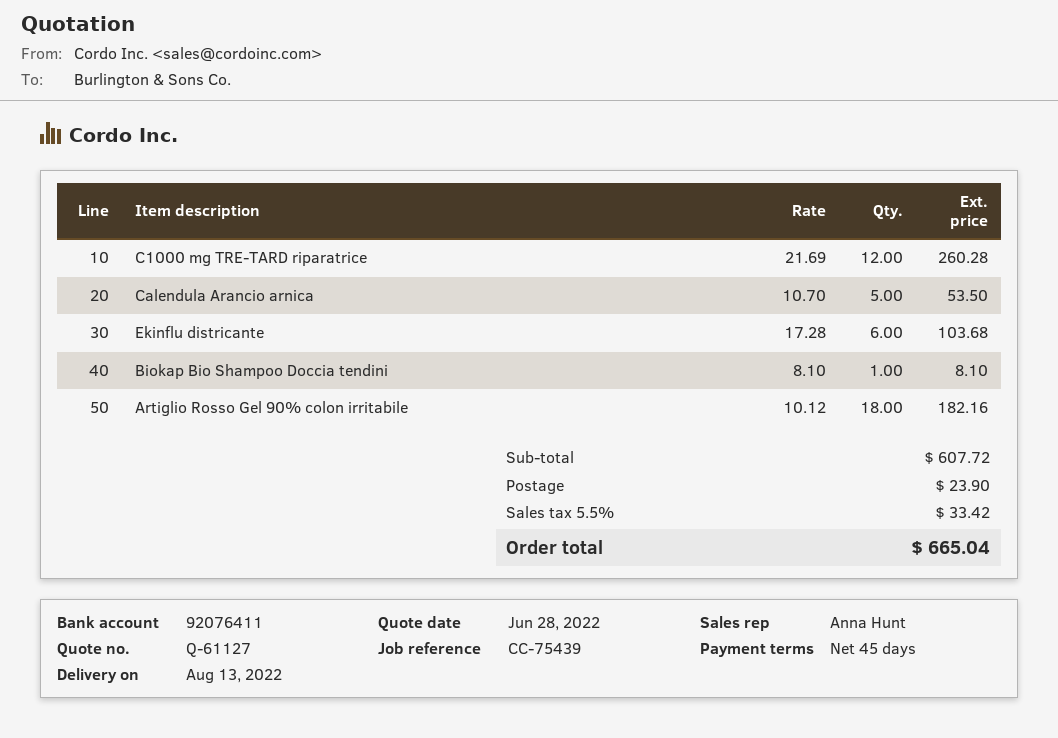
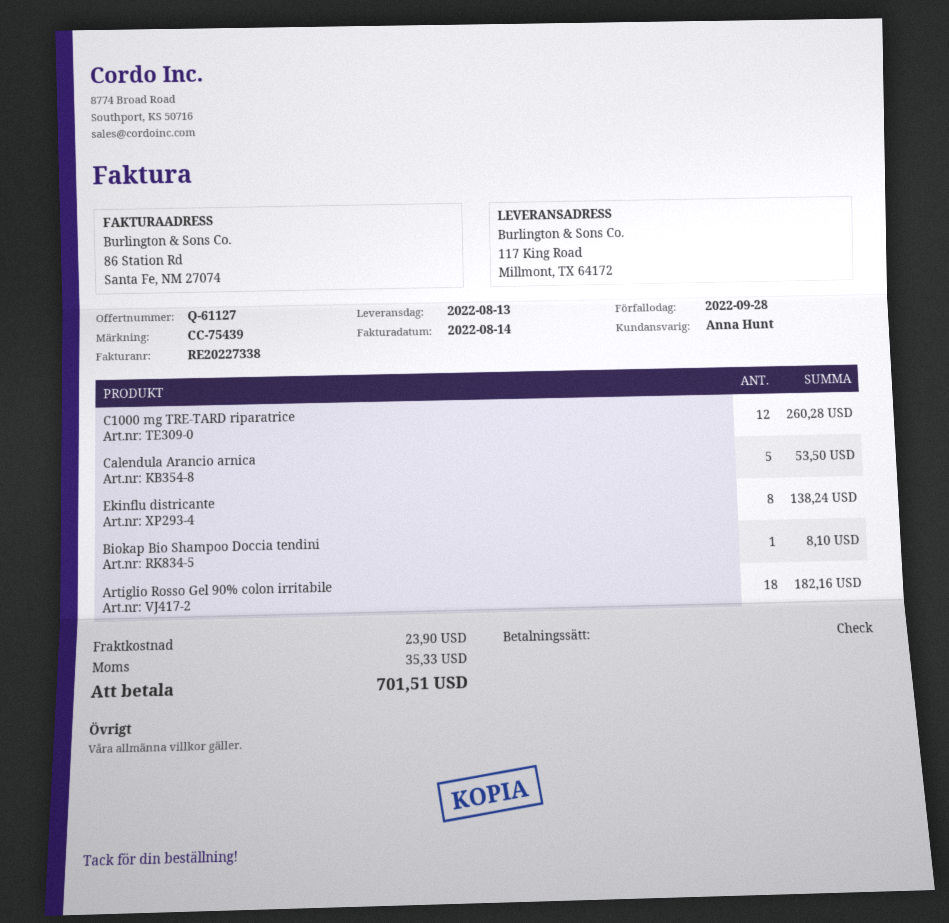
Ekinflu districante: 6 for 103.68 -> 8 for 138.24
tax: 33.42 -> 35.33
total: 665.04 -> 701.51

